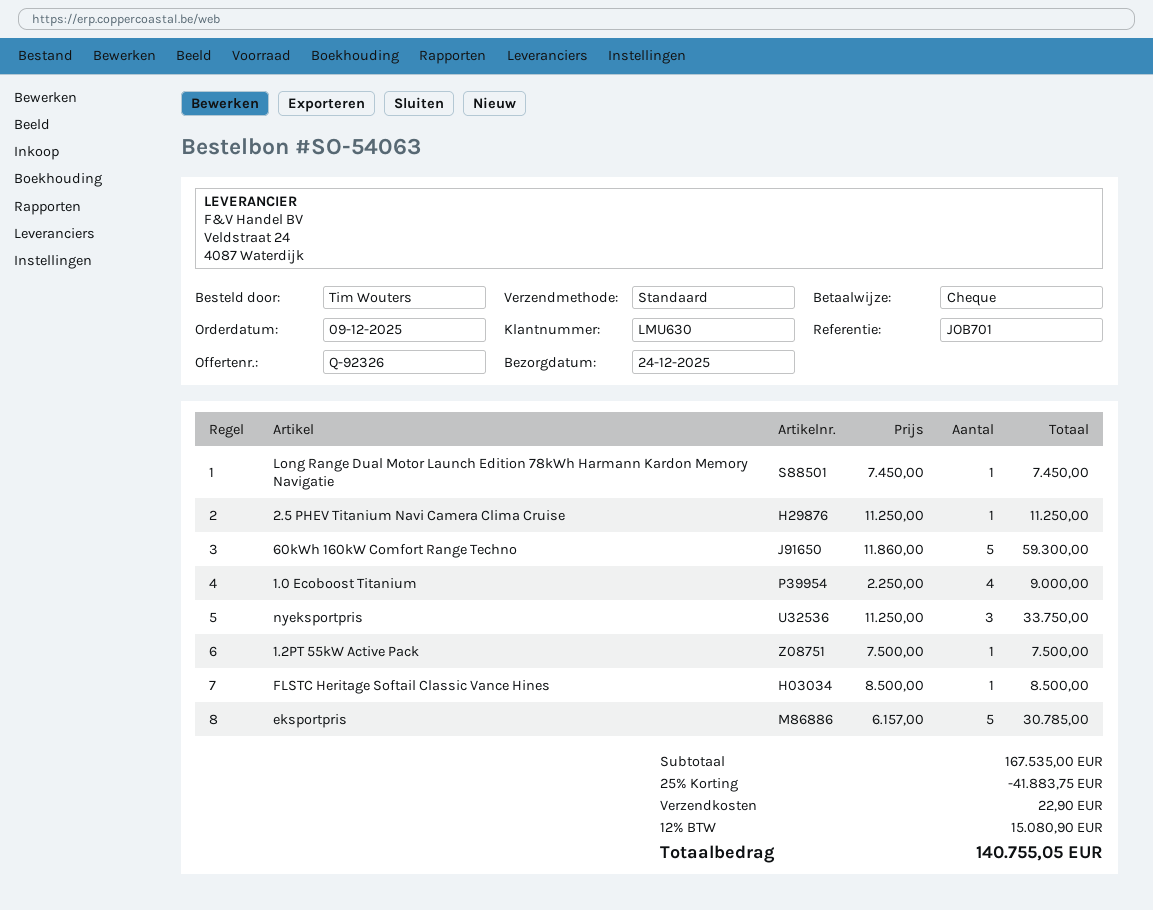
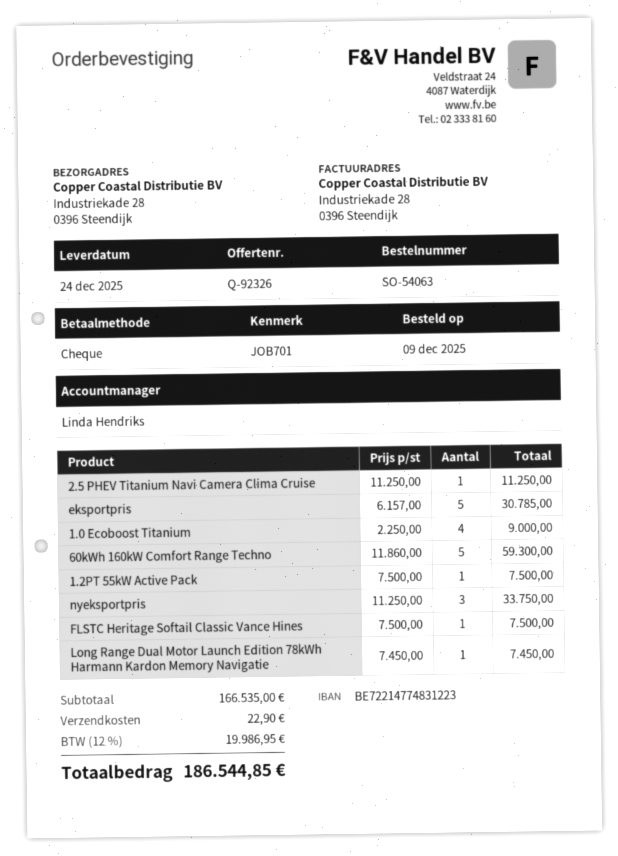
FLSTC Heritage Softail Classic Vance Hines: 1 x 8500.00 = 8500.00 -> 1 x 7500.00 = 7500.00
subtotal: 167535.00 -> 166535.00
discount: 25% = 41883.75 -> none
tax: 12% = 15080.90 -> 12% = 19986.95
total: 140755.05 -> 186544.85

